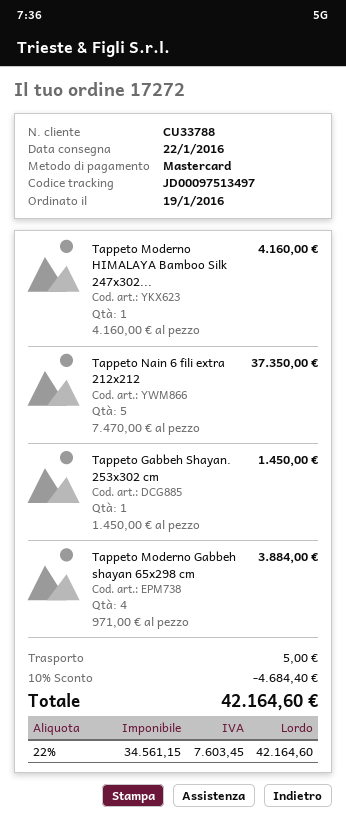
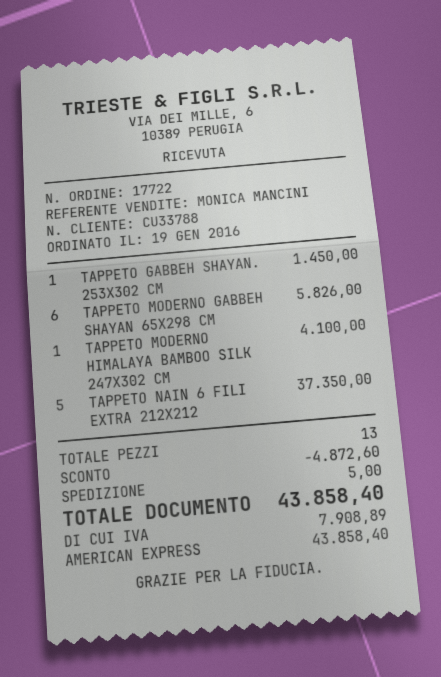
order number: 17272 -> 17722
payment method: Mastercard -> American Express
Tappeto Moderno HIMALAYA Bamboo Silk 247x302...: 1 for 4160.00 -> 1 for 4100.00
Tappeto Moderno Gabbeh shayan 65x298 cm: 4 for 3884.00 -> 6 for 5826.00
discount: 4684.40 -> 4872.60
tax: 7603.45 -> 7908.89
total: 42164.60 -> 43858.40

